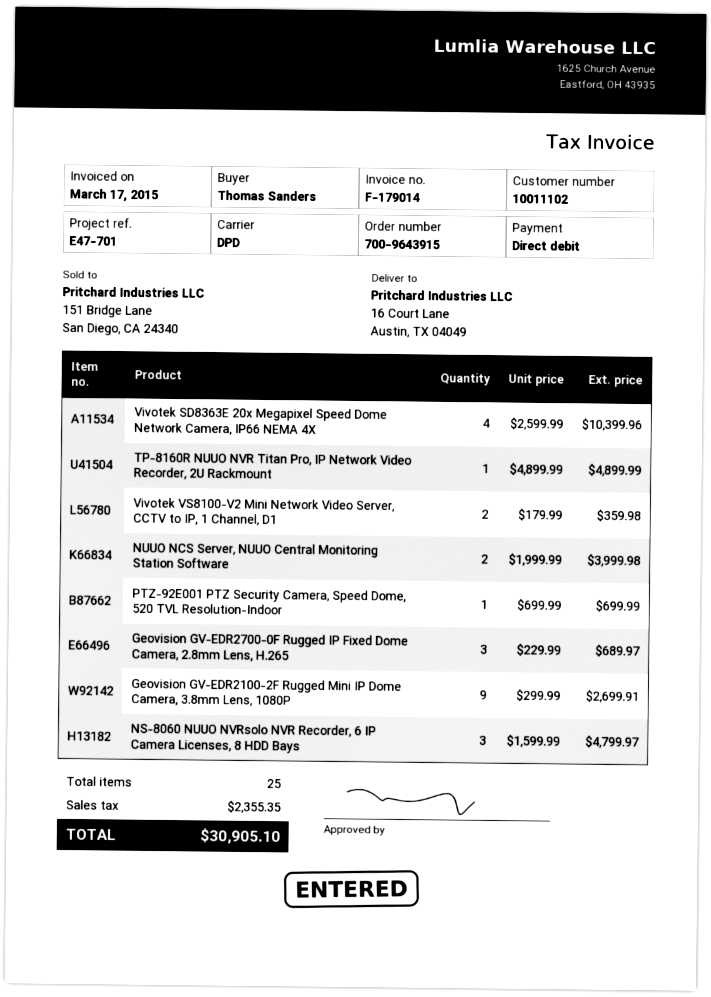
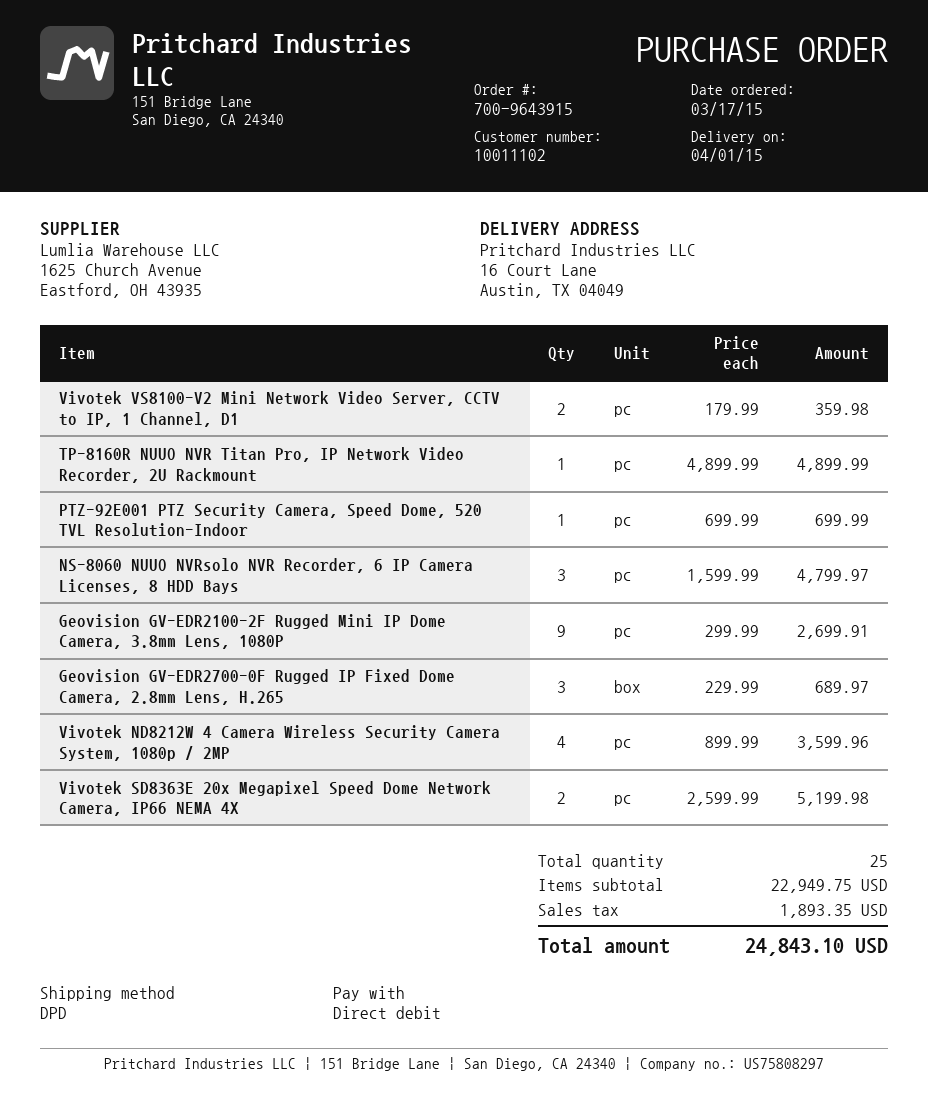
Vivotek SD8363E 20x Megapixel Speed Dome Network Camera, IP66 NEMA 4X: 4 x 2599.99 = 10399.96 -> 2 x 2599.99 = 5199.98
NUUO NCS Server, NUUO Central Monitoring Station Software: 2 x 1999.99 = 3999.98 -> none
Vivotek ND8212W 4 Camera Wireless Security Camera System, 1080p / 2MP: none -> 4 x 899.99 = 3599.96
tax: 2355.35 -> 1893.35
total: 30905.10 -> 24843.10

